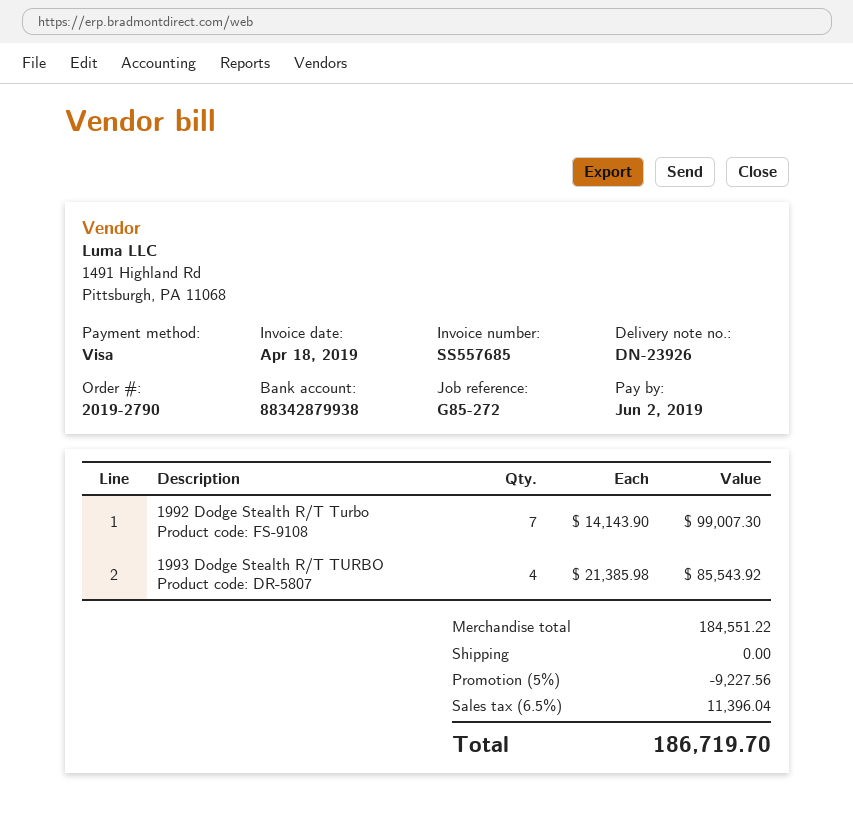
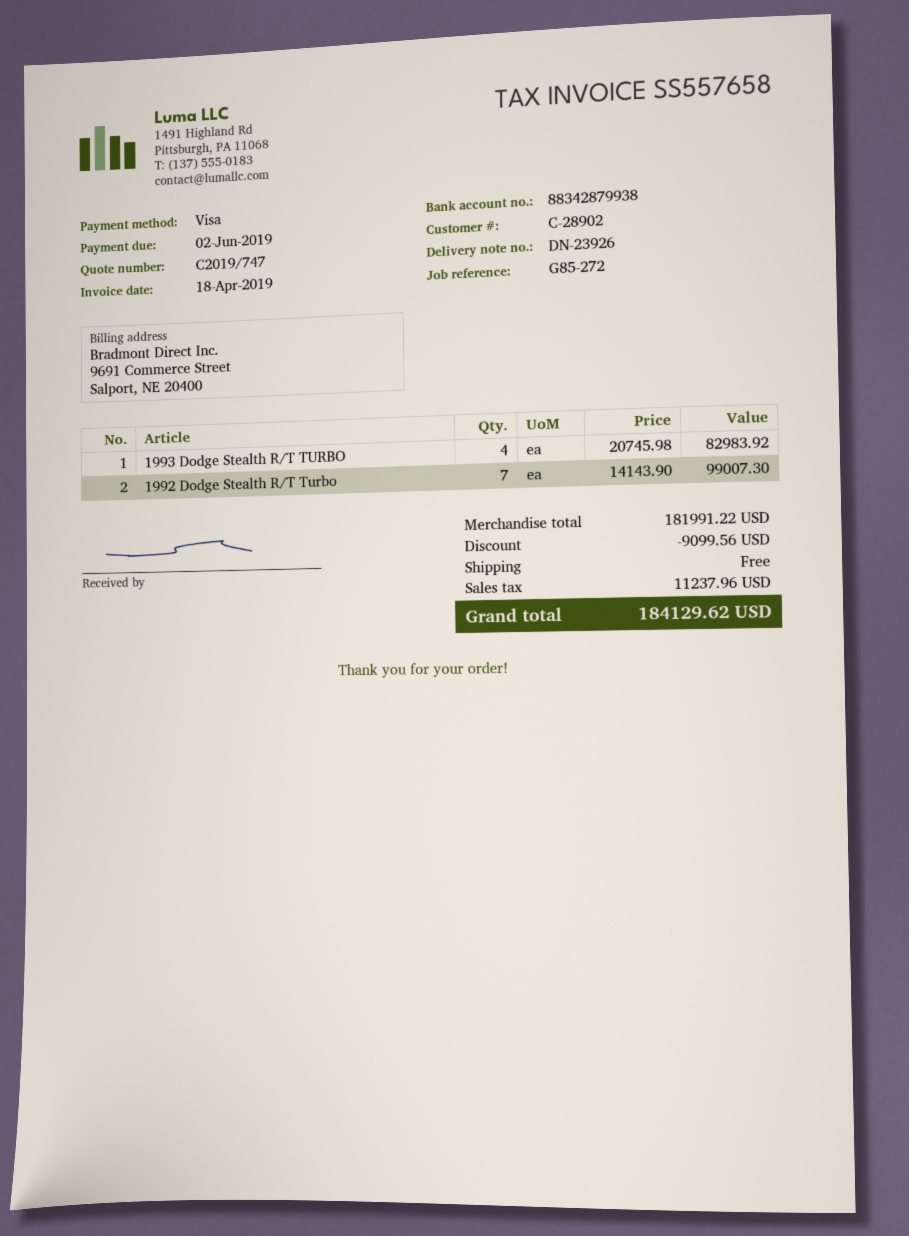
invoice number: SS557685 -> SS557658
1993 Dodge Stealth R/T TURBO: 4 x 21385.98 = 85543.92 -> 4 x 20745.98 = 82983.92
subtotal: 184551.22 -> 181991.22
discount: 9227.56 -> 9099.56
tax: 11396.04 -> 11237.96
total: 186719.70 -> 184129.62

